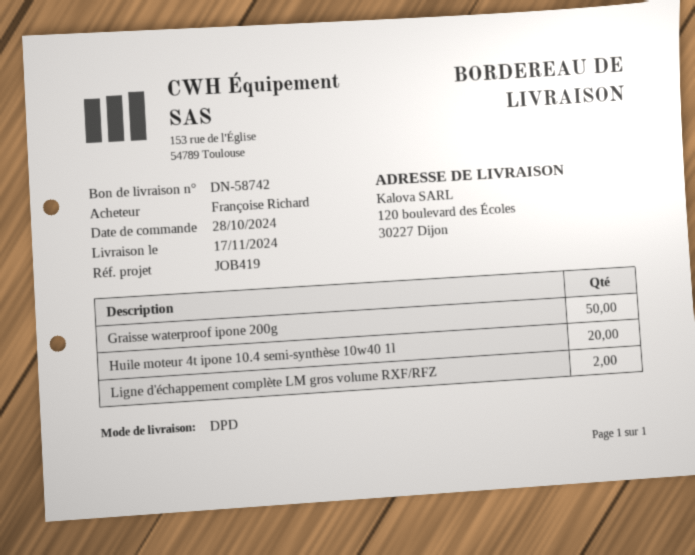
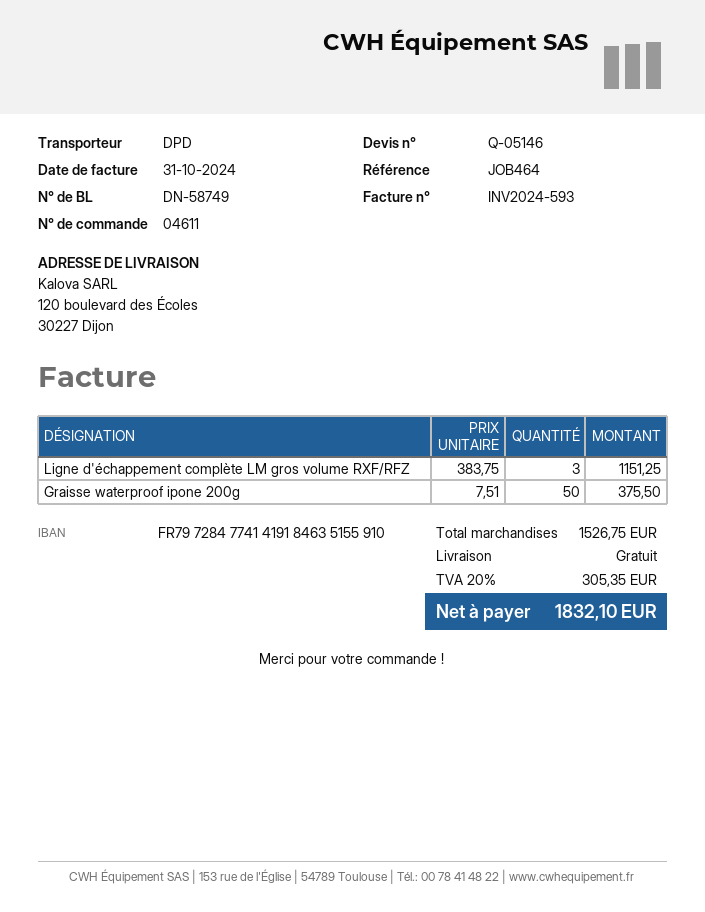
delivery note number: DN-58742 -> DN-58749
reference: JOB419 -> JOB464
Huile moteur 4t ipone 10.4 semi-synthèse 10w40 1l: 20 -> none
Ligne d'échappement complète LM gros volume RXF/RFZ: 2 -> 3

